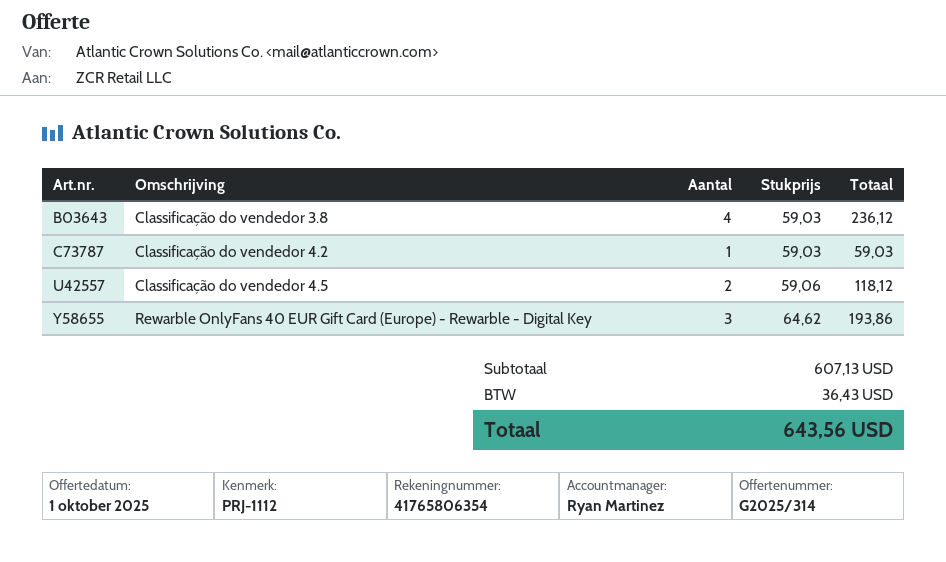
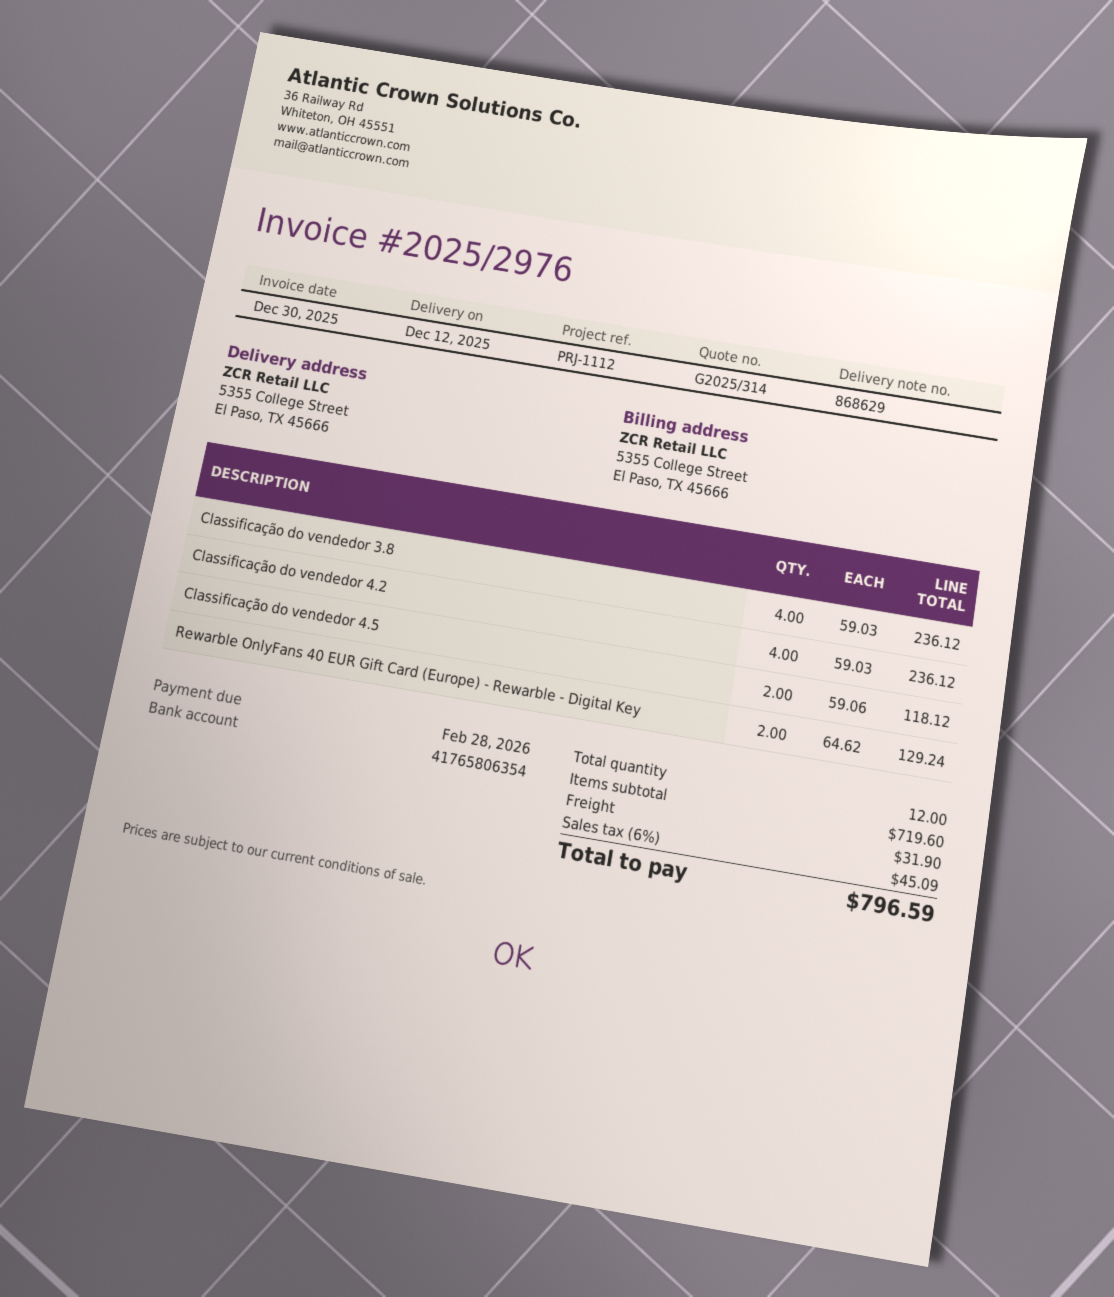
Classificação do vendedor 4.2: 1 x 59.03 = 59.03 -> 4 x 59.03 = 236.12
Rewarble OnlyFans 40 EUR Gift Card (Europe) - Rewarble - Digital Key: 3 x 64.62 = 193.86 -> 2 x 64.62 = 129.24
subtotal: 607.13 -> 719.60
shipping: none -> 31.90
tax: 36.43 -> 45.09
total: 643.56 -> 796.59

